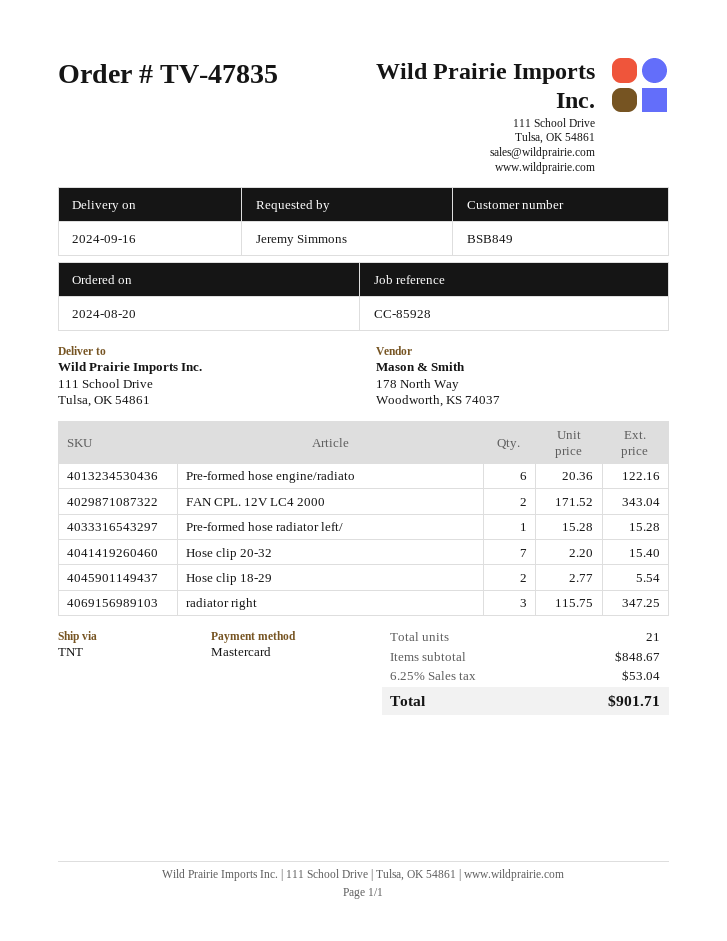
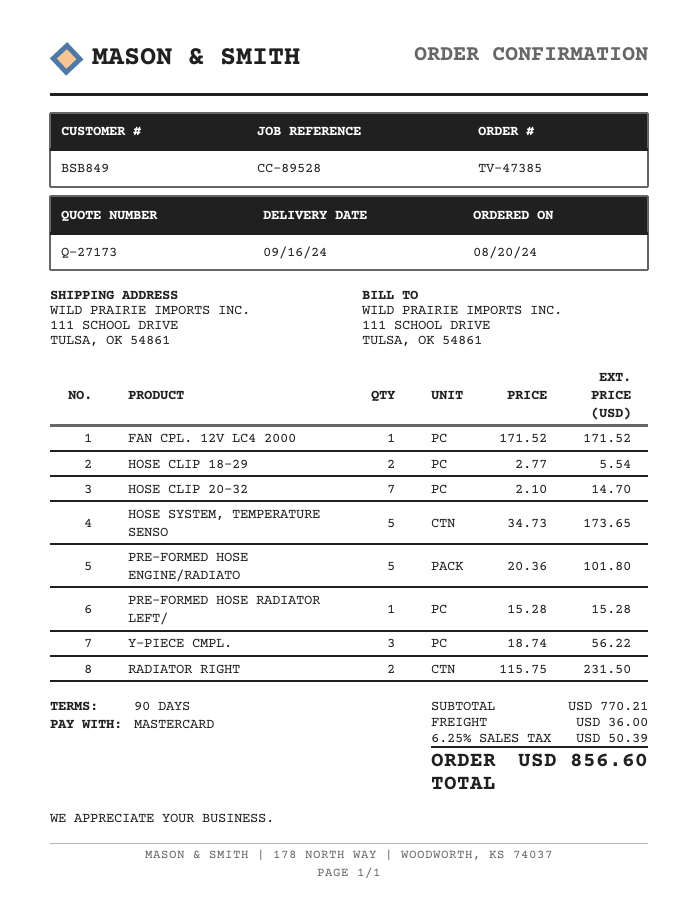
order number: TV-47835 -> TV-47385
reference: CC-85928 -> CC-89528
Pre-formed hose engine/radiato: 6 x 20.36 = 122.16 -> 5 x 20.36 = 101.80
FAN CPL. 12V LC4 2000: 2 x 171.52 = 343.04 -> 1 x 171.52 = 171.52
Hose clip 20-32: 7 x 2.20 = 15.40 -> 7 x 2.10 = 14.70
radiator right: 3 x 115.75 = 347.25 -> 2 x 115.75 = 231.50
HOSE SYSTEM, TEMPERATURE SENSO: none -> 5 x 34.73 = 173.65
Y-PIECE CMPL.: none -> 3 x 18.74 = 56.22
subtotal: 848.67 -> 770.21
shipping: none -> 36.00
tax: 6.25% = 53.04 -> 6.25% = 50.39
total: 901.71 -> 856.60

